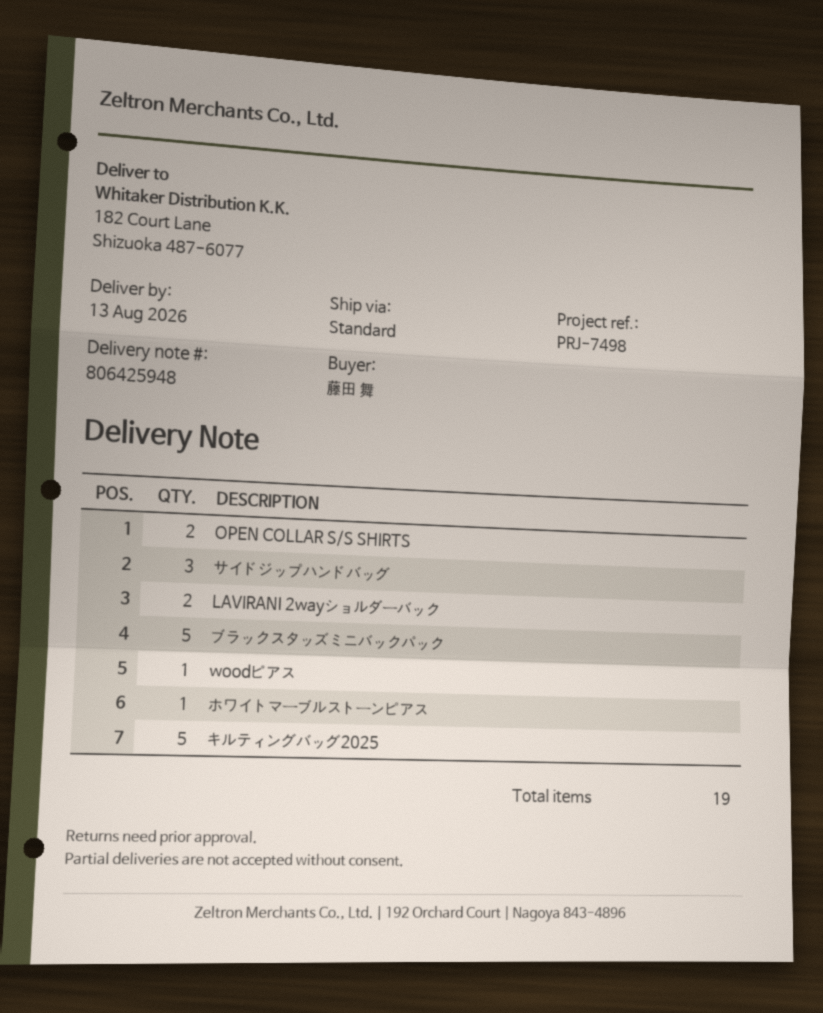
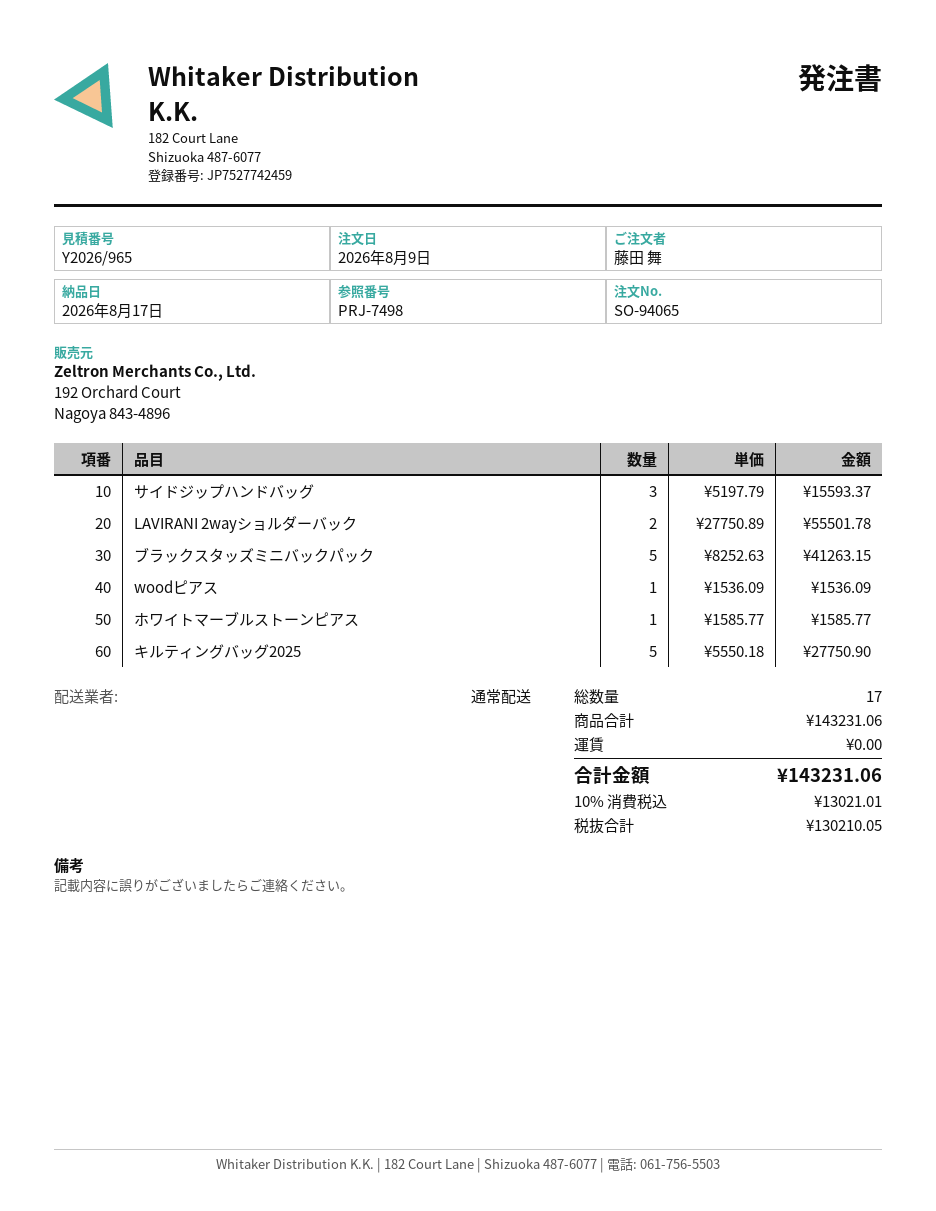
delivery date: 2026-08-13 -> 2026-08-17
OPEN COLLAR S/S SHIRTS: 2 -> none
total quantity: 19 -> 17

